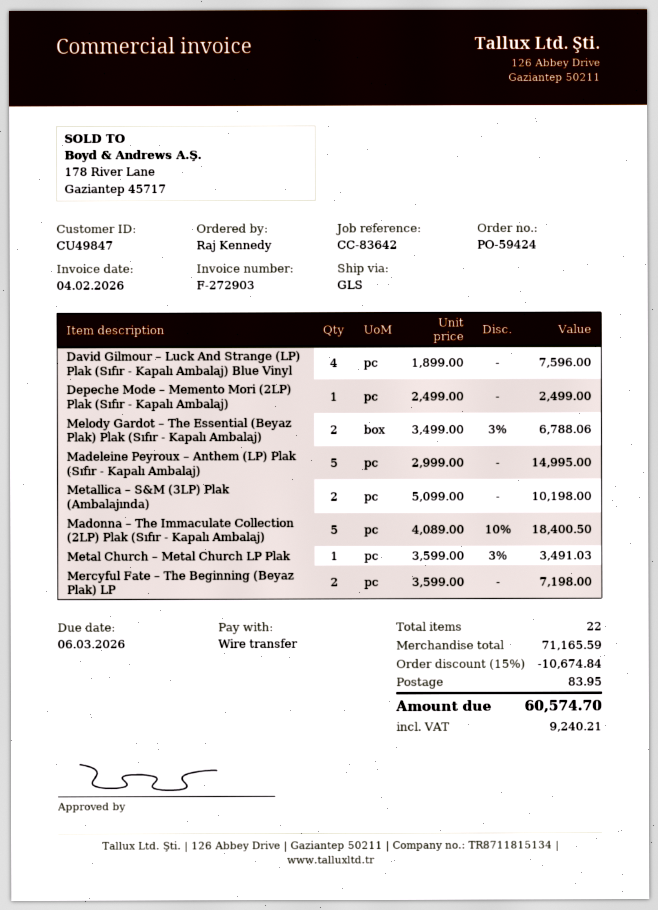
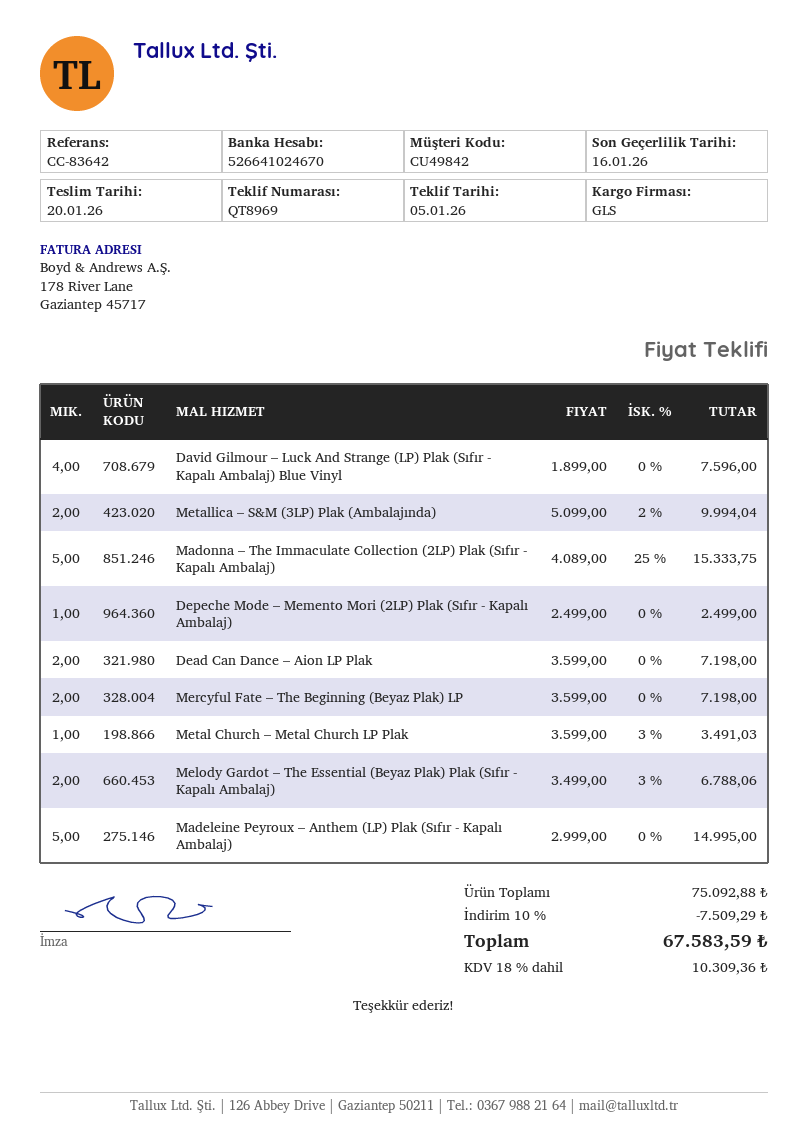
customer number: CU49847 -> CU49842
Metallica – S&M (3LP) Plak (Ambalajında): 2 x 5099.00 = 10198.00 -> 2 x 5099.00 - 2% = 9994.04
Madonna – The Immaculate Collection (2LP) Plak (Sıfır - Kapalı Ambalaj): 5 x 4089.00 - 10% = 18400.50 -> 5 x 4089.00 - 25% = 15333.75
Dead Can Dance – Aion LP Plak: none -> 2 x 3599.00 = 7198.00
subtotal: 71165.59 -> 75092.88
discount: 15% = 10674.84 -> 10% = 7509.29
shipping: 83.95 -> none
tax: 9240.21 -> 10309.36
total: 60574.70 -> 67583.59

